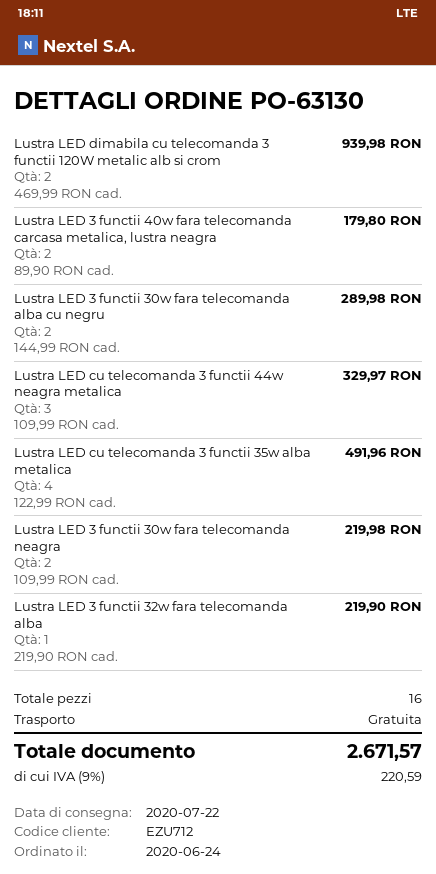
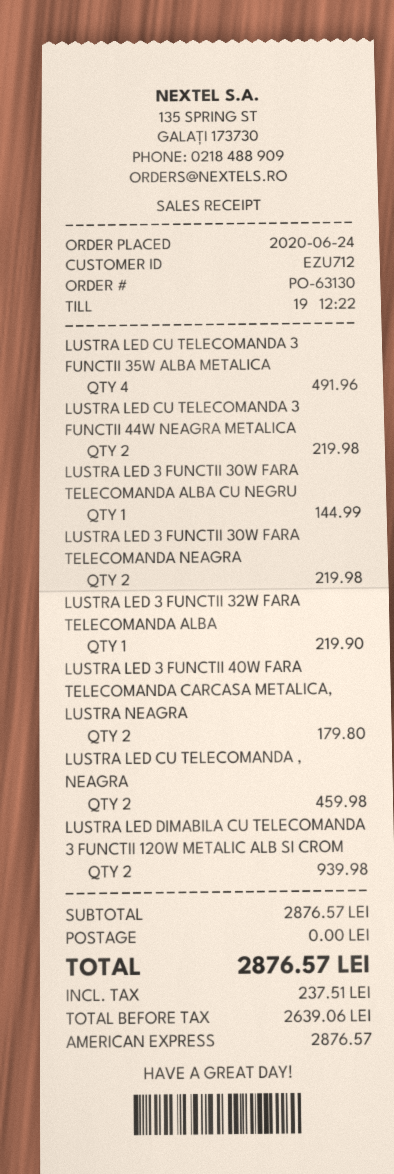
Lustra LED 3 functii 30w fara telecomanda alba cu negru: 2 for 289.98 -> 1 for 144.99
Lustra LED cu telecomanda 3 functii 44w neagra metalica: 3 for 329.97 -> 2 for 219.98
LUSTRA LED CU TELECOMANDA , NEAGRA: none -> 2 for 459.98
tax: 220.59 -> 237.51
total: 2671.57 -> 2876.57

